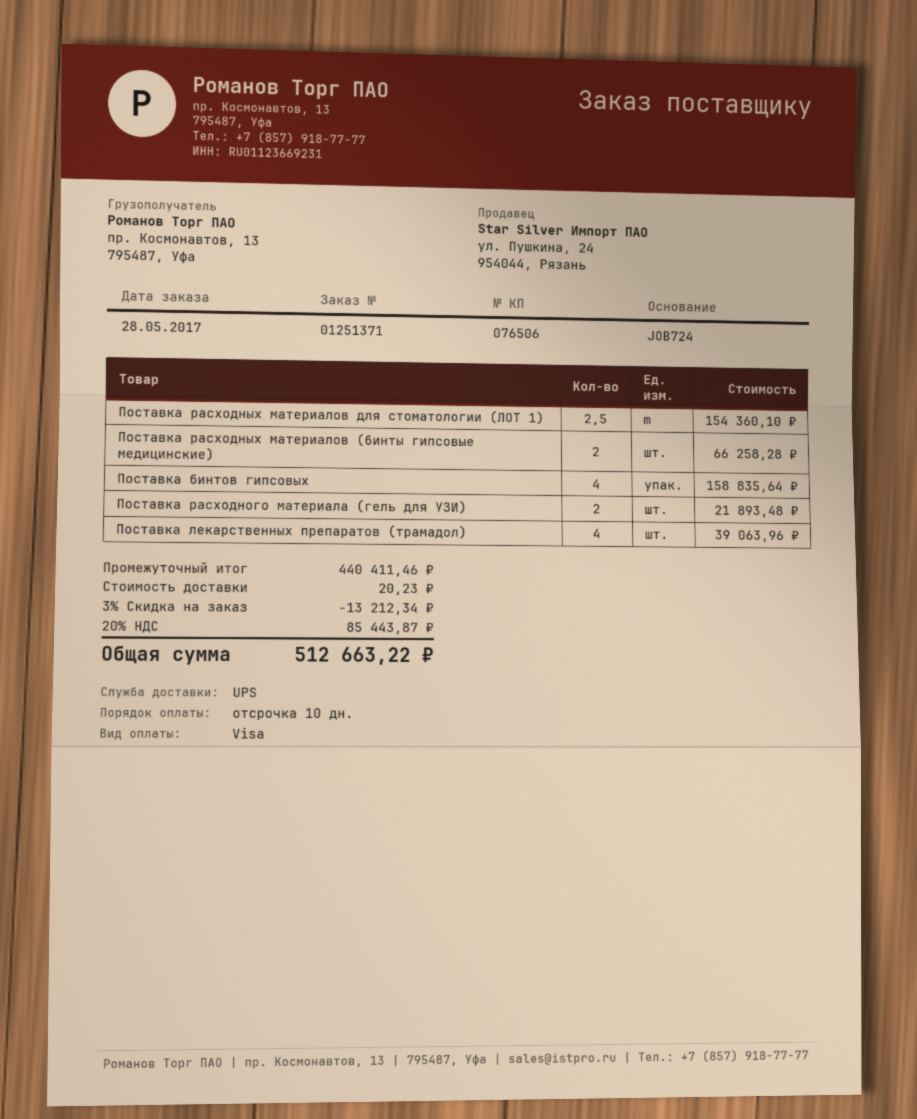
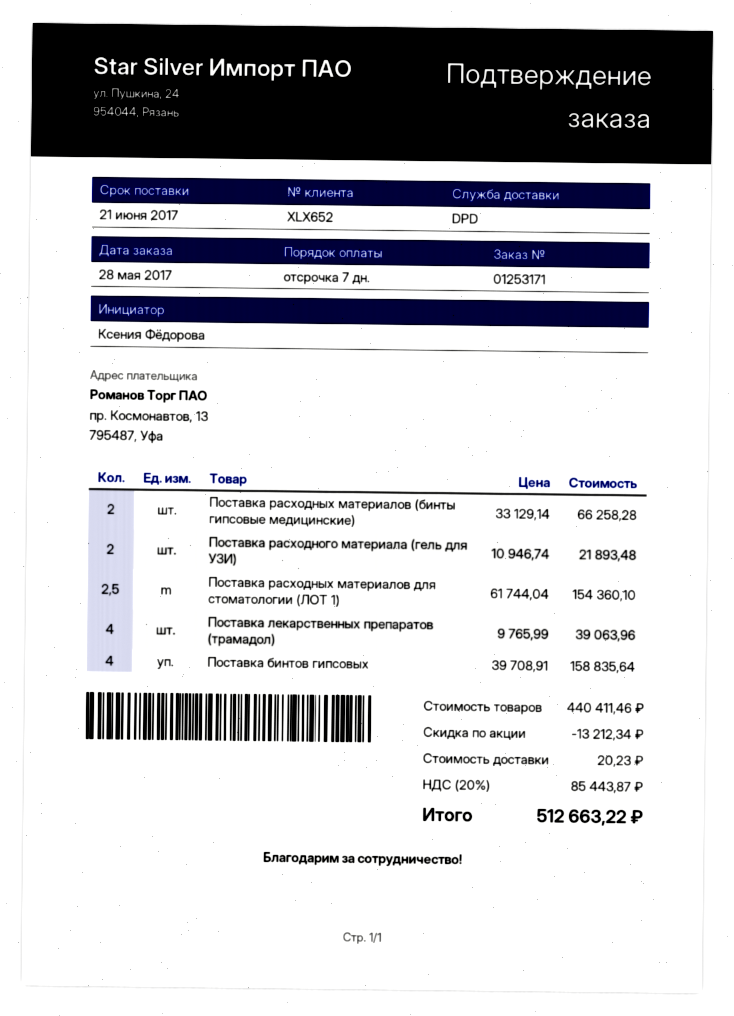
order number: 01251371 -> 01253171
payment terms: 10 days -> 7 days
shipping method: UPS -> DPD

